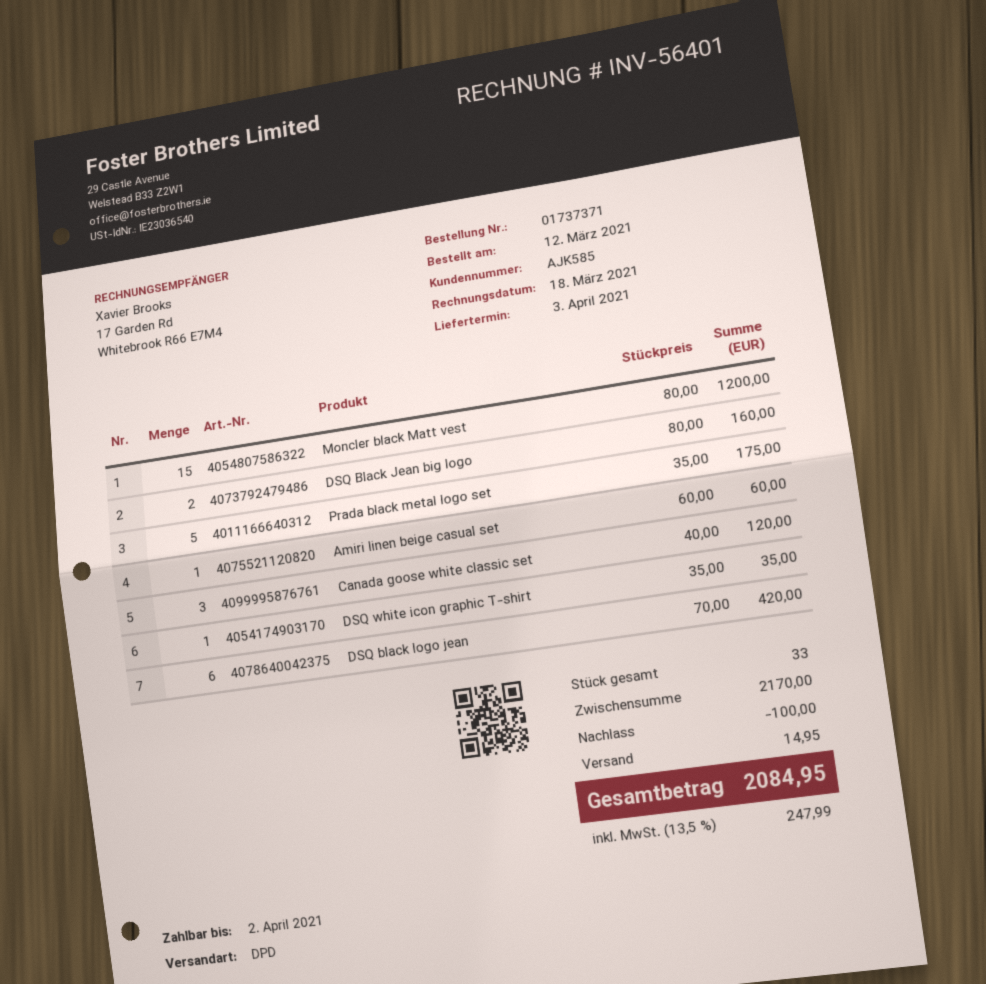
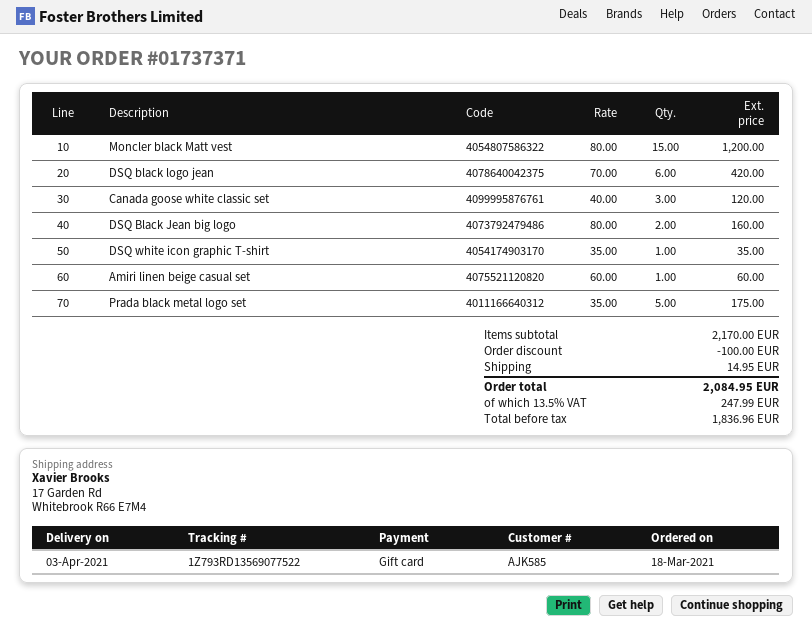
order date: 2021-03-12 -> 2021-03-18

